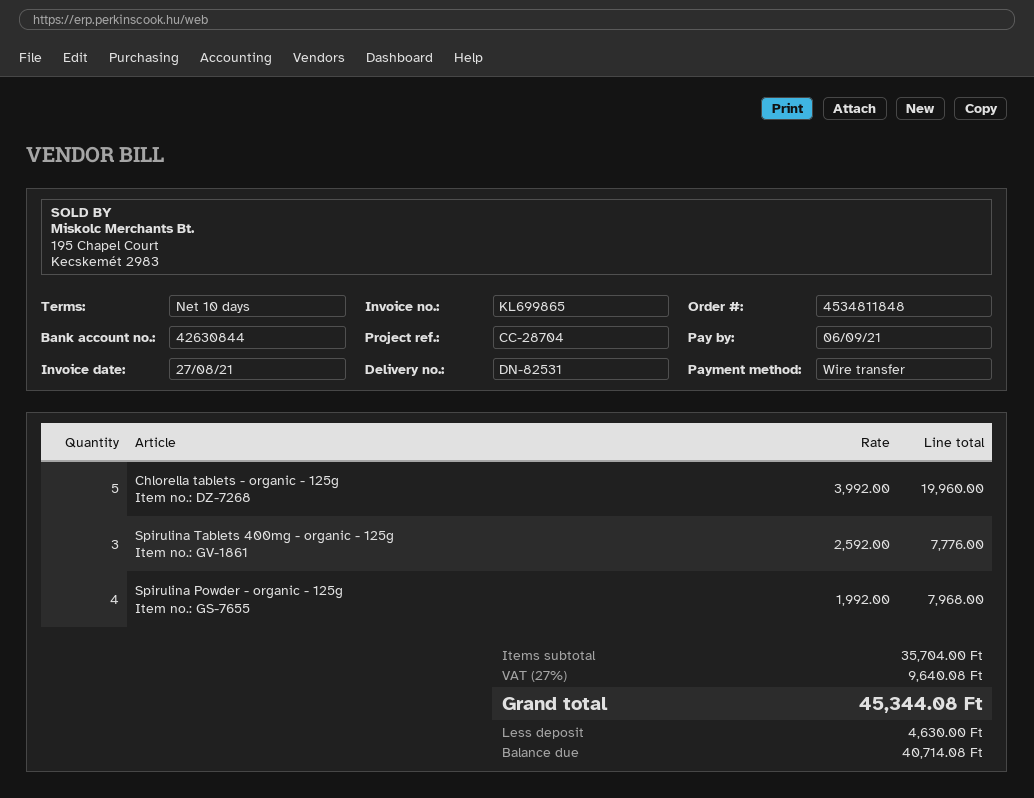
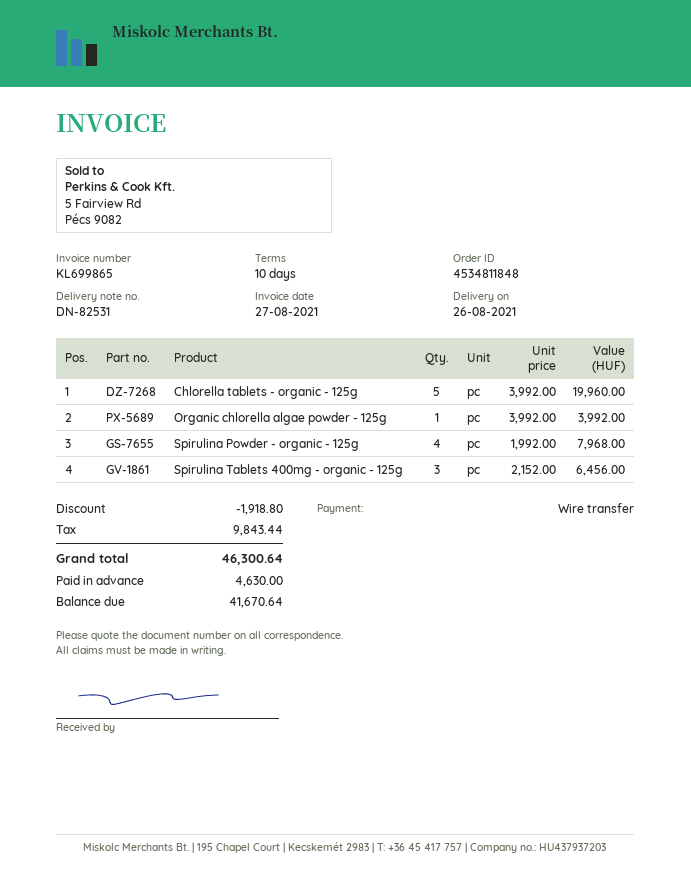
Spirulina Tablets 400mg - organic - 125g: 3 x 2592.00 = 7776.00 -> 3 x 2152.00 = 6456.00
Organic chlorella algae powder - 125g: none -> 1 x 3992.00 = 3992.00
discount: none -> 1918.80
tax: 9640.08 -> 9843.44
total: 45344.08 -> 46300.64
balance: 40714.08 -> 41670.64

